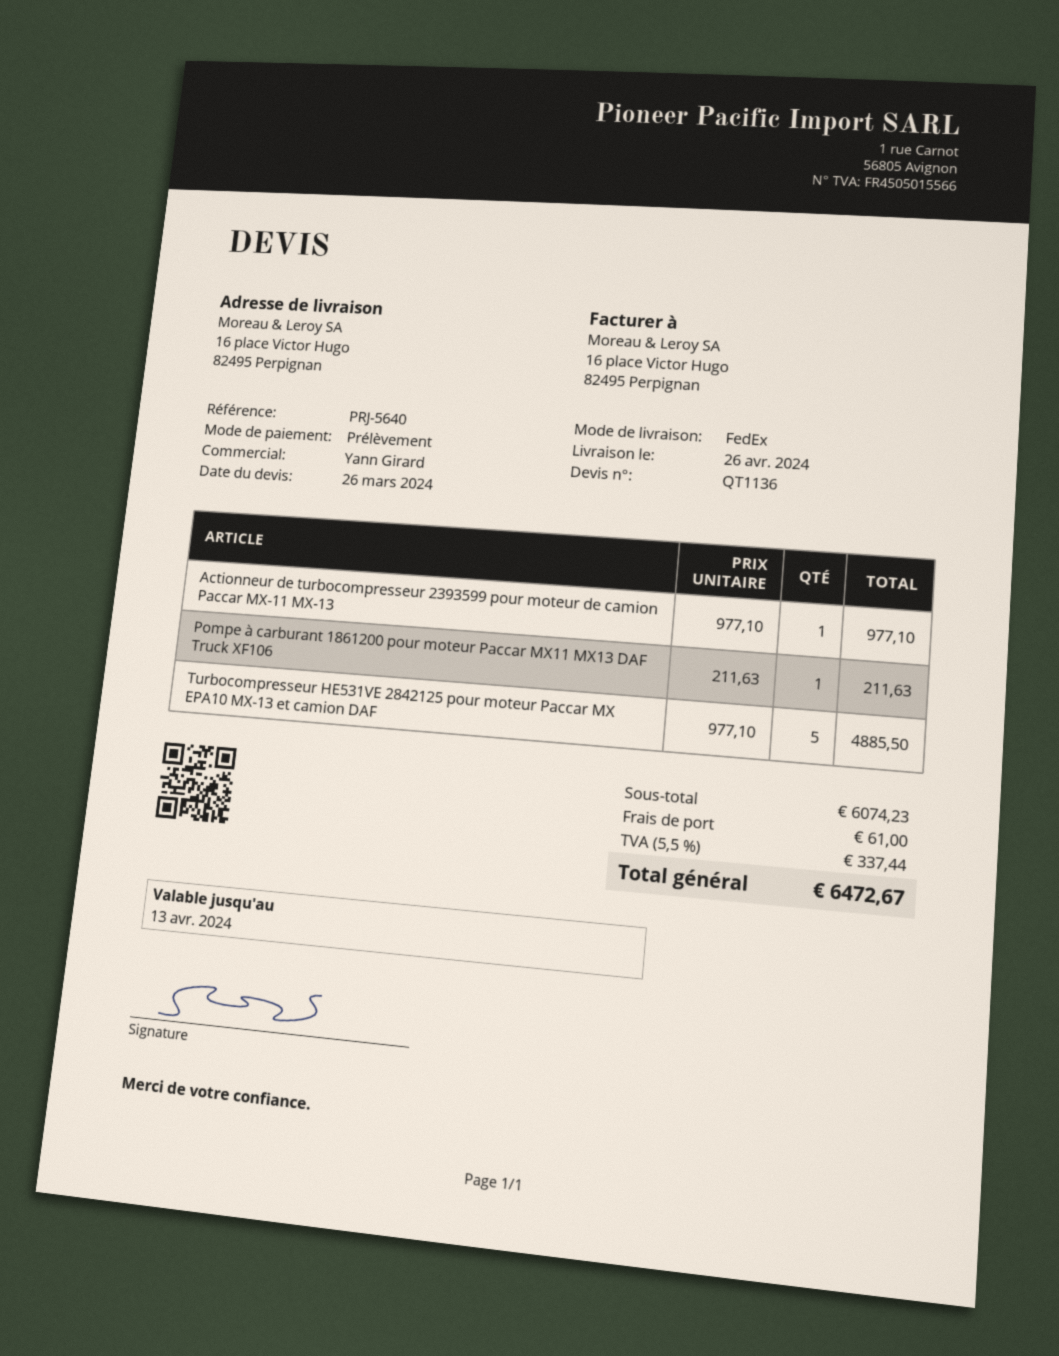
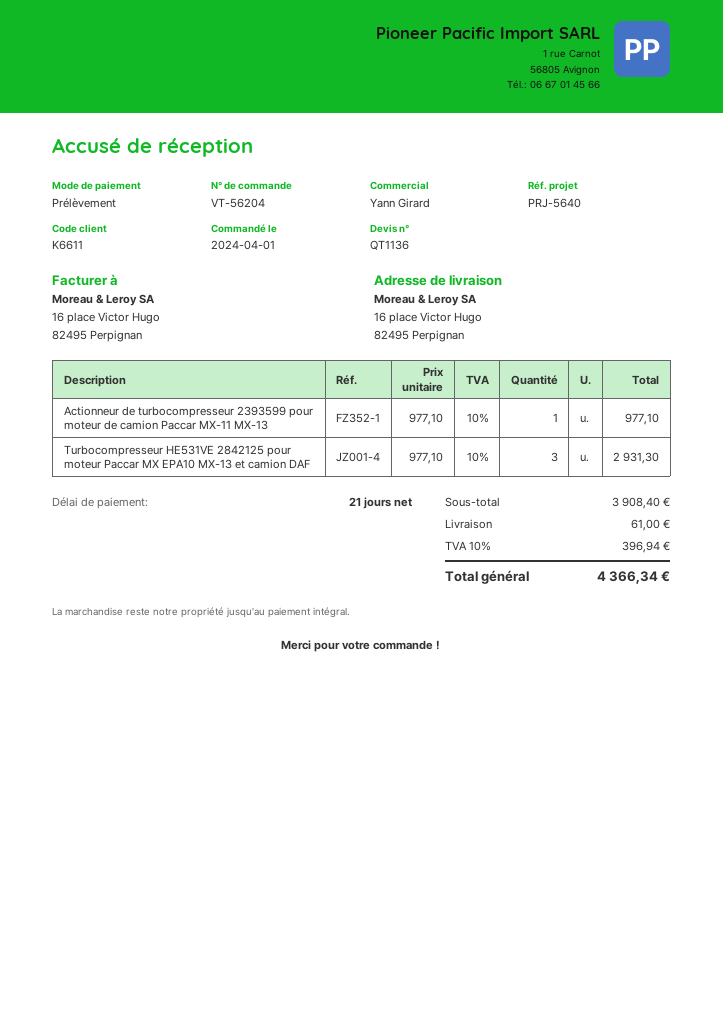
Pompe à carburant 1861200 pour moteur Paccar MX11 MX13 DAF Truck XF106: 1 x 211.63 = 211.63 -> none
Turbocompresseur HE531VE 2842125 pour moteur Paccar MX EPA10 MX-13 et camion DAF: 5 x 977.10 = 4885.50 -> 3 x 977.10 = 2931.30
subtotal: 6074.23 -> 3908.40
tax: 5.5% = 337.44 -> 10% = 396.94
total: 6472.67 -> 4366.34

